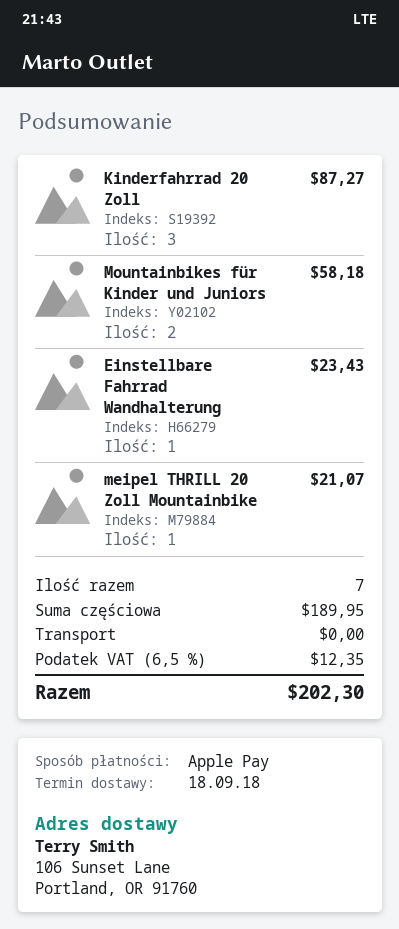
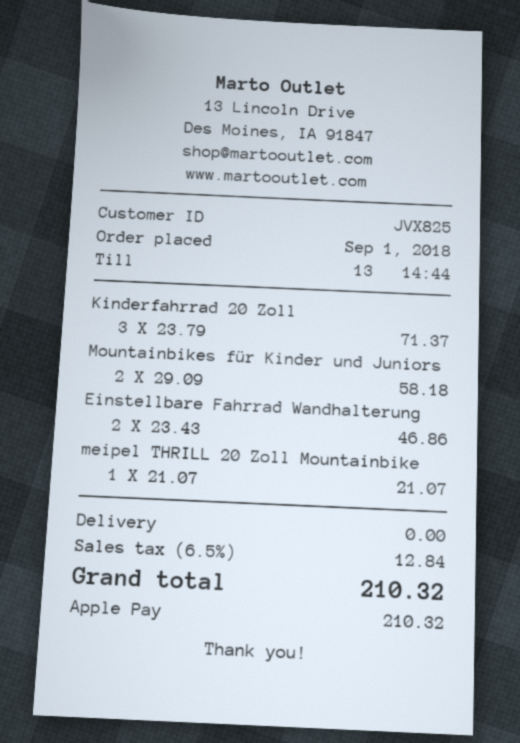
Kinderfahrrad 20 Zoll: 3 for 87.27 -> 3 for 71.37
Einstellbare Fahrrad Wandhalterung: 1 for 23.43 -> 2 for 46.86
tax: 6.5% = 12.35 -> 6.5% = 12.84
total: 202.30 -> 210.32

